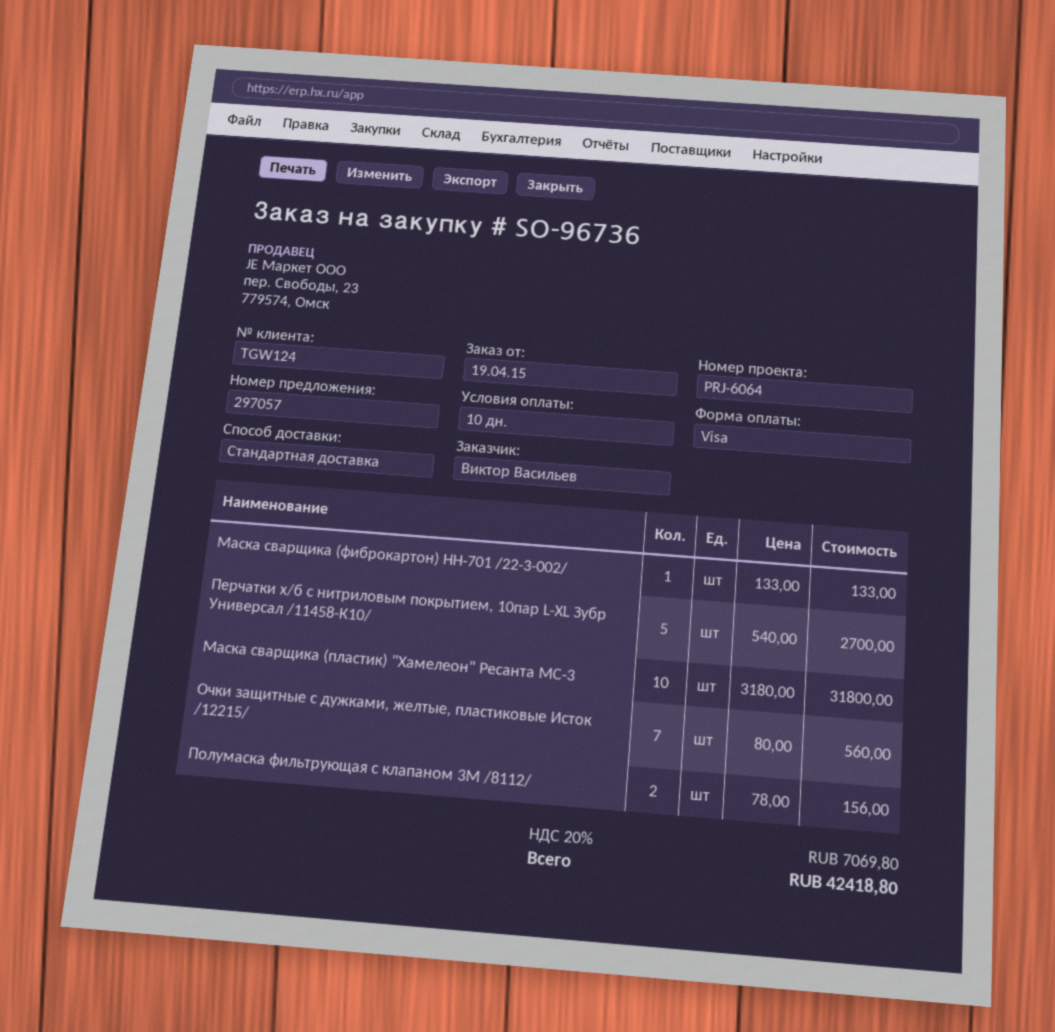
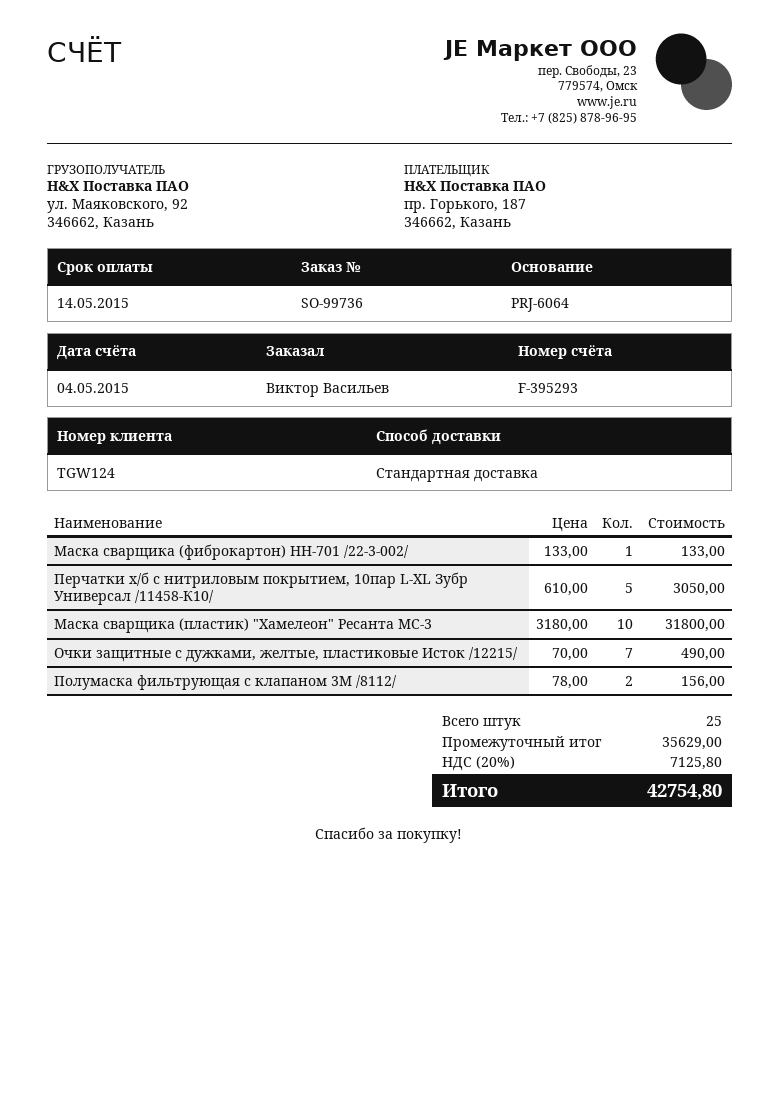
order number: SO-96736 -> SO-99736
Перчатки х/б с нитриловым покрытием, 10пар L-XL Зубр Универсал /11458-К10/: 5 x 540.00 = 2700.00 -> 5 x 610.00 = 3050.00
Очки защитные с дужками, желтые, пластиковые Исток /12215/: 7 x 80.00 = 560.00 -> 7 x 70.00 = 490.00
tax: 20% = 7069.80 -> 20% = 7125.80
total: 42418.80 -> 42754.80

